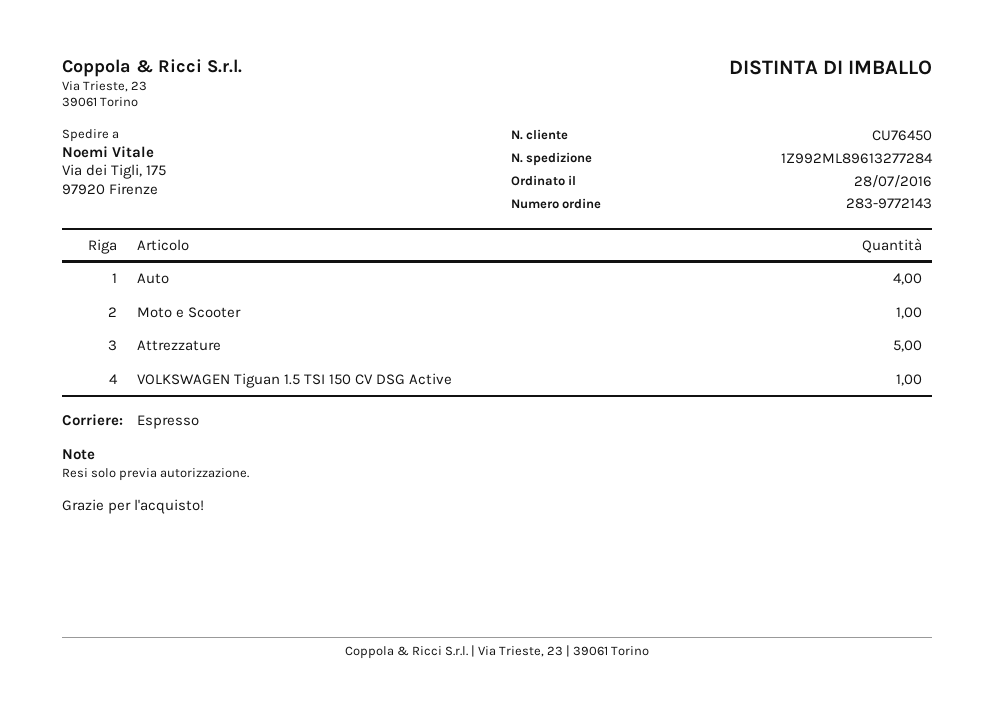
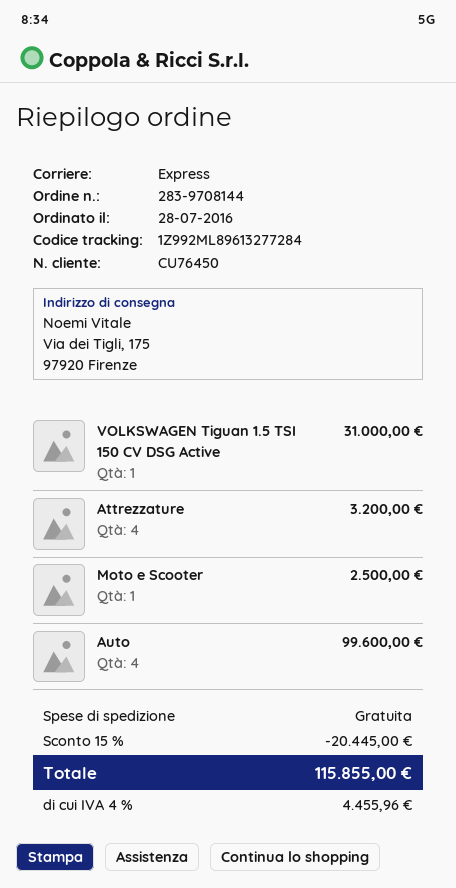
order number: 283-9772143 -> 283-9708144
Attrezzature: 5 -> 4

